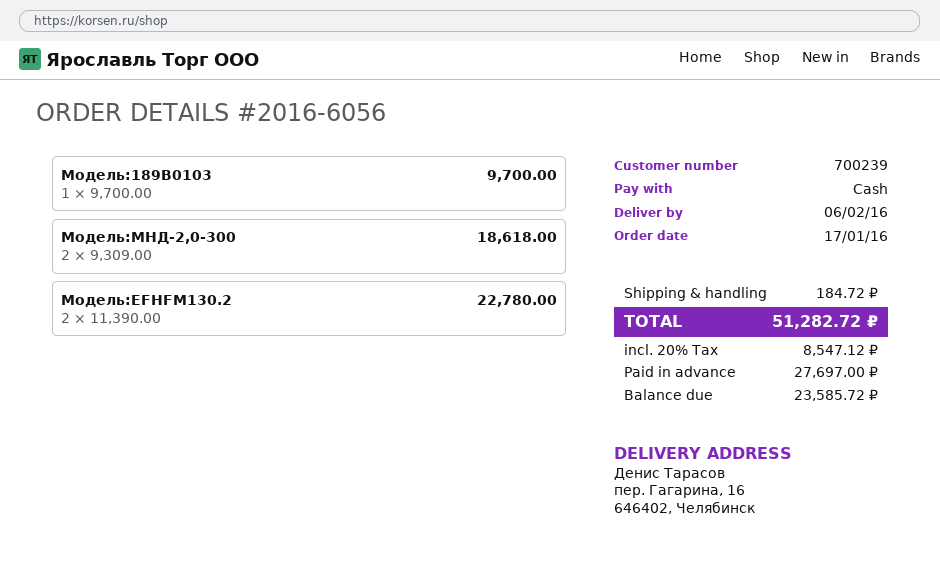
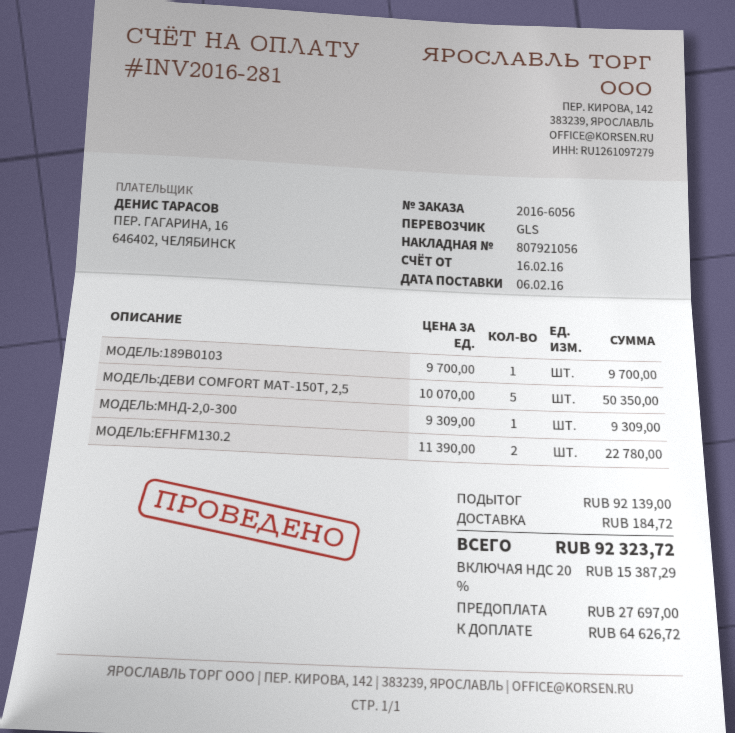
Модель:МНД-2,0-300: 2 x 9309.00 = 18618.00 -> 1 x 9309.00 = 9309.00
МОДЕЛЬ:ДЕВИ COMFORT MAT-150T, 2,5: none -> 5 x 10070.00 = 50350.00
tax: 20% = 8547.12 -> 20% = 15387.29
total: 51282.72 -> 92323.72
balance: 23585.72 -> 64626.72

